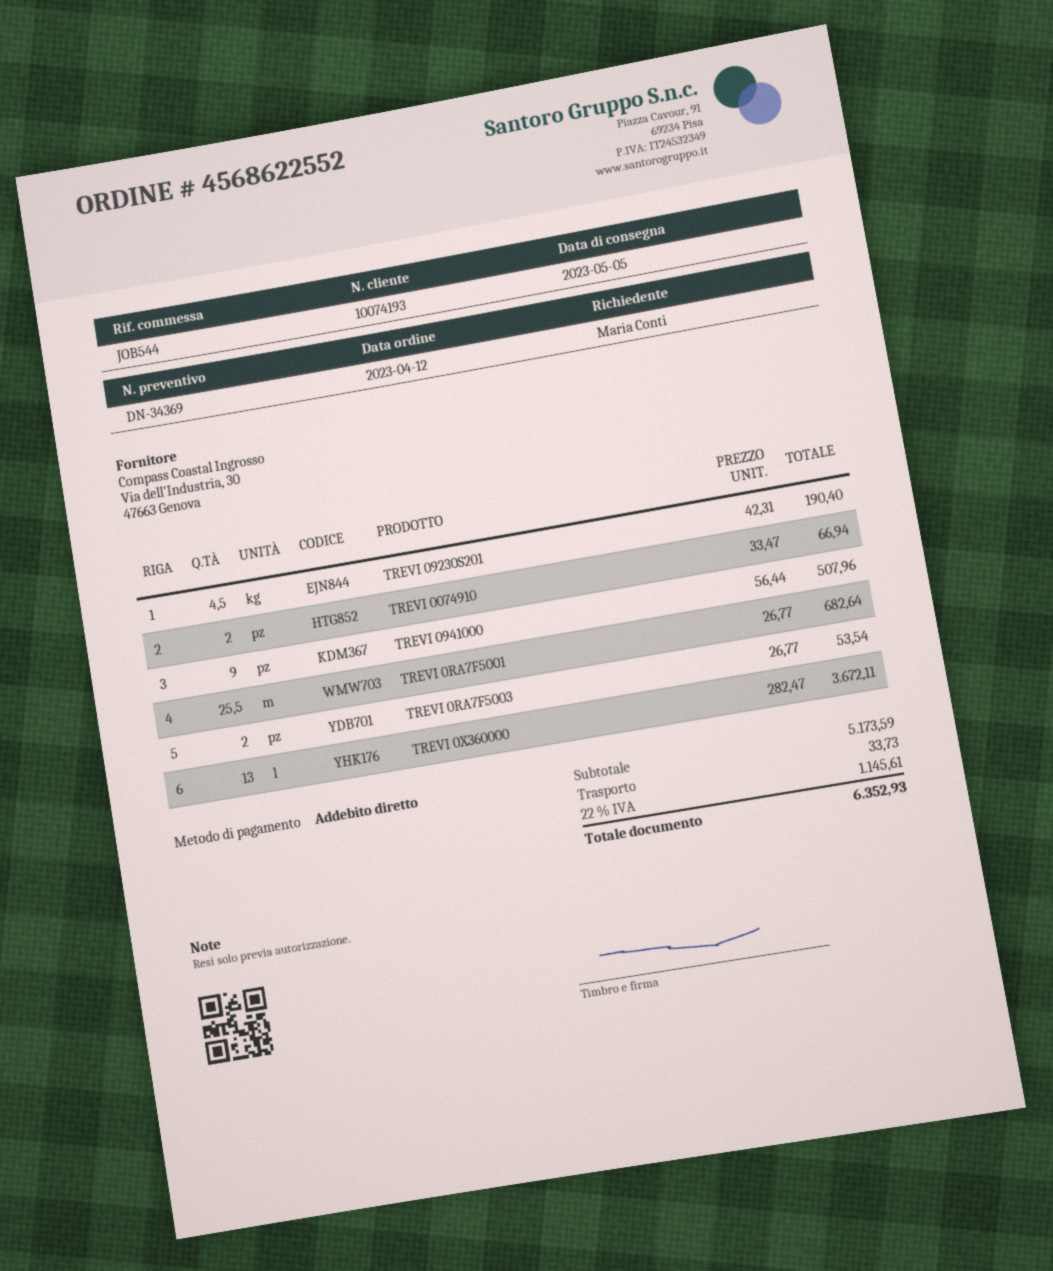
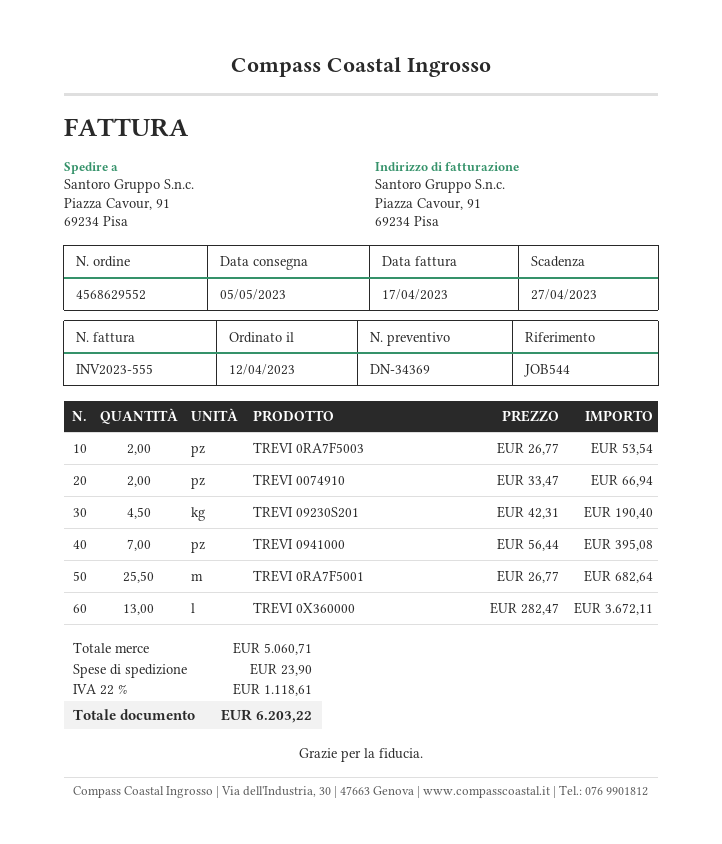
order number: 4568622552 -> 4568629552
TREVI 0941000: 9 x 56.44 = 507.96 -> 7 x 56.44 = 395.08
subtotal: 5173.59 -> 5060.71
shipping: 33.73 -> 23.90
tax: 22% = 1145.61 -> 22% = 1118.61
total: 6352.93 -> 6203.22

